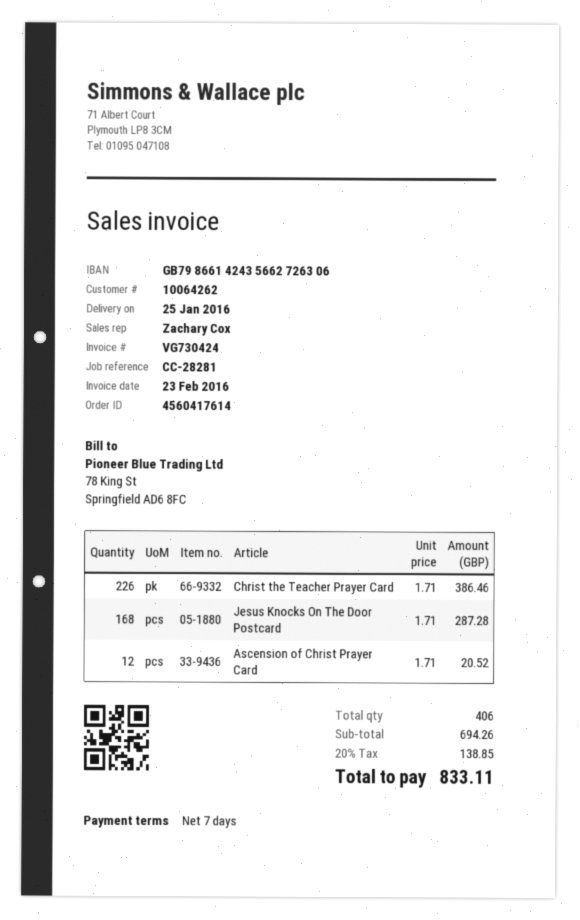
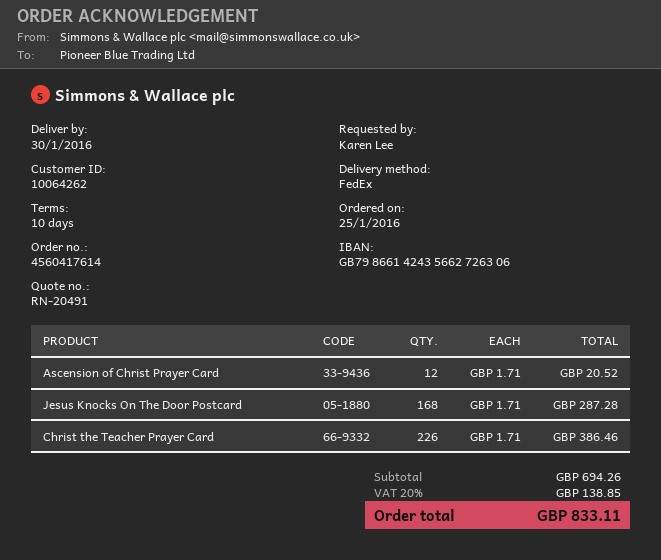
delivery date: 2016-01-25 -> 2016-01-30
payment terms: 7 days -> 10 days

